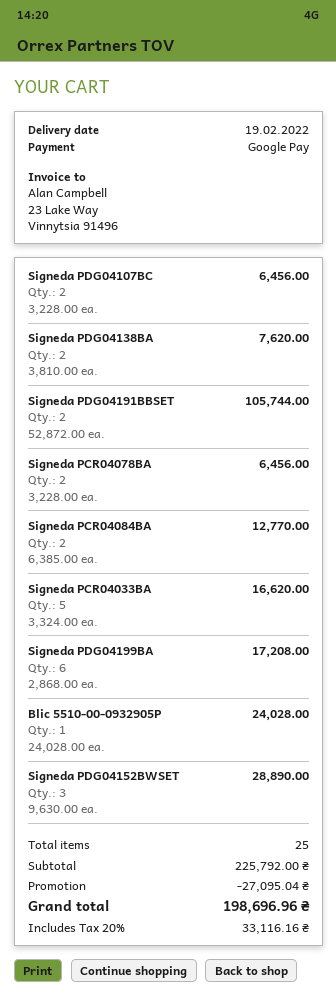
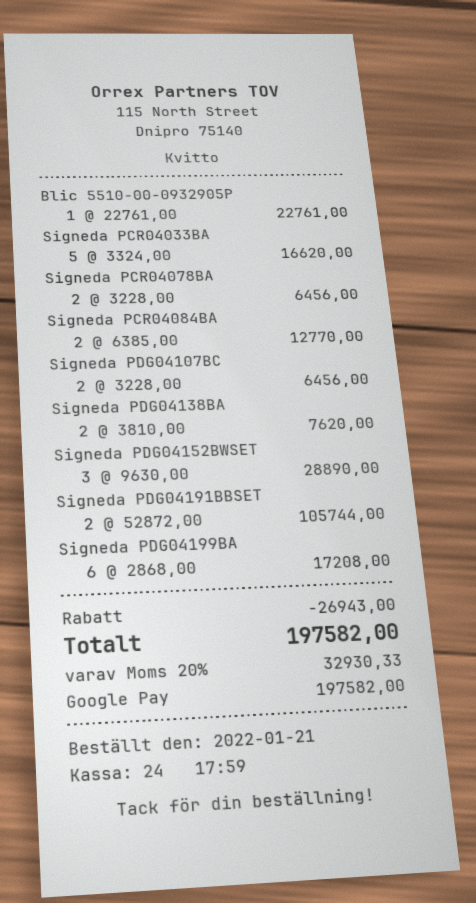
Blic 5510-00-0932905P: 1 x 24028.00 = 24028.00 -> 1 x 22761.00 = 22761.00
discount: 27095.04 -> 26943.00
tax: 20% = 33116.16 -> 20% = 32930.33
total: 198696.96 -> 197582.00

